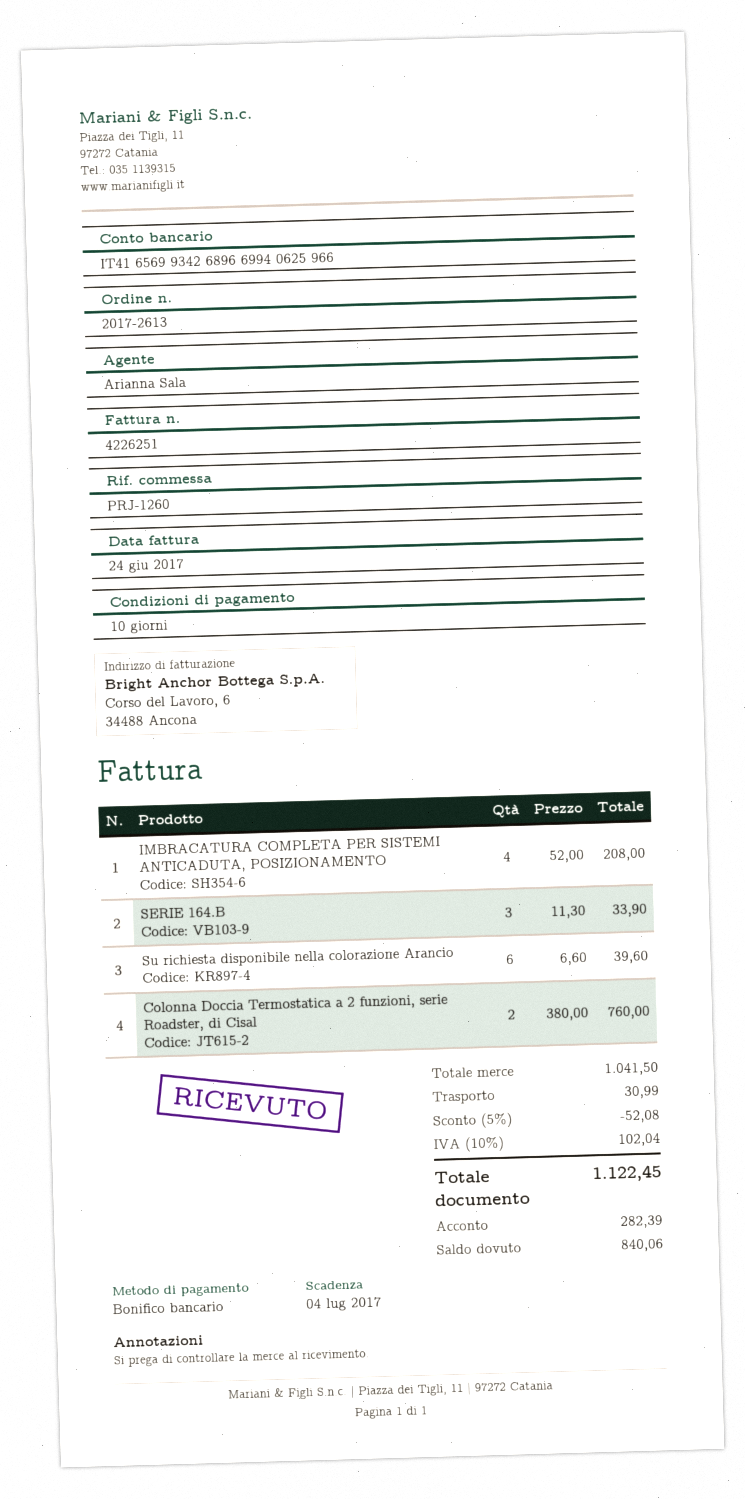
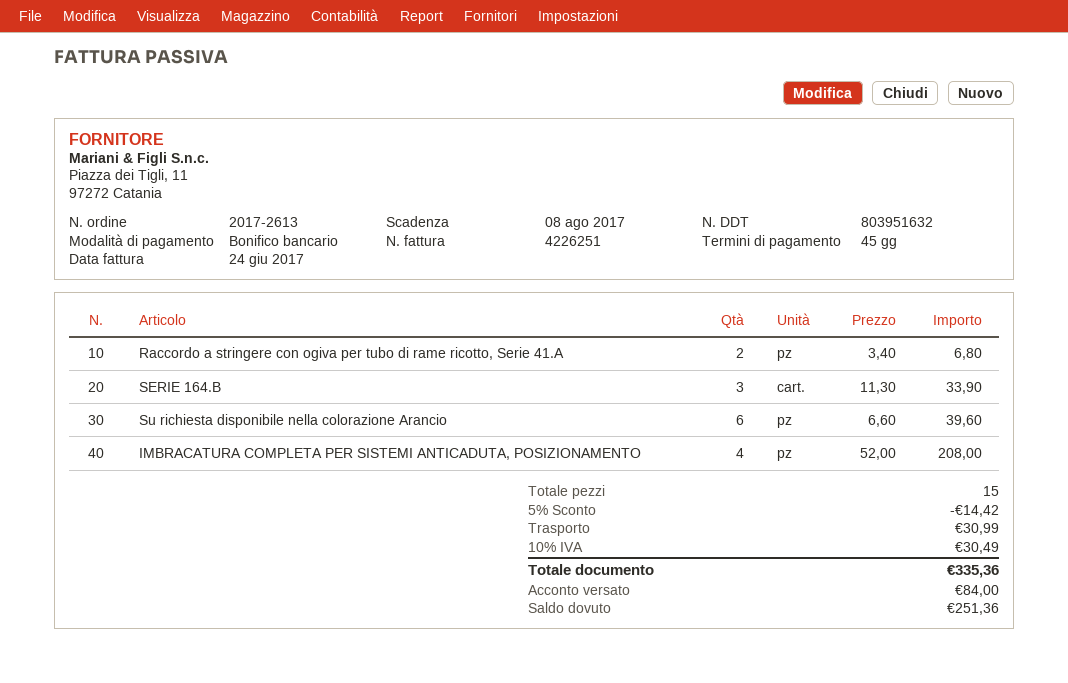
payment terms: 10 days -> 45 days
due date: 2017-07-04 -> 2017-08-08
Colonna Doccia Termostatica a 2 funzioni, serie Roadster, di Cisal: 2 x 380.00 = 760.00 -> none
Raccordo a stringere con ogiva per tubo di rame ricotto, Serie 41.A: none -> 2 x 3.40 = 6.80
discount: 5% = 52.08 -> 5% = 14.42
tax: 10% = 102.04 -> 10% = 30.49
total: 1122.45 -> 335.36
deposit: 282.39 -> 84.00
balance: 840.06 -> 251.36

